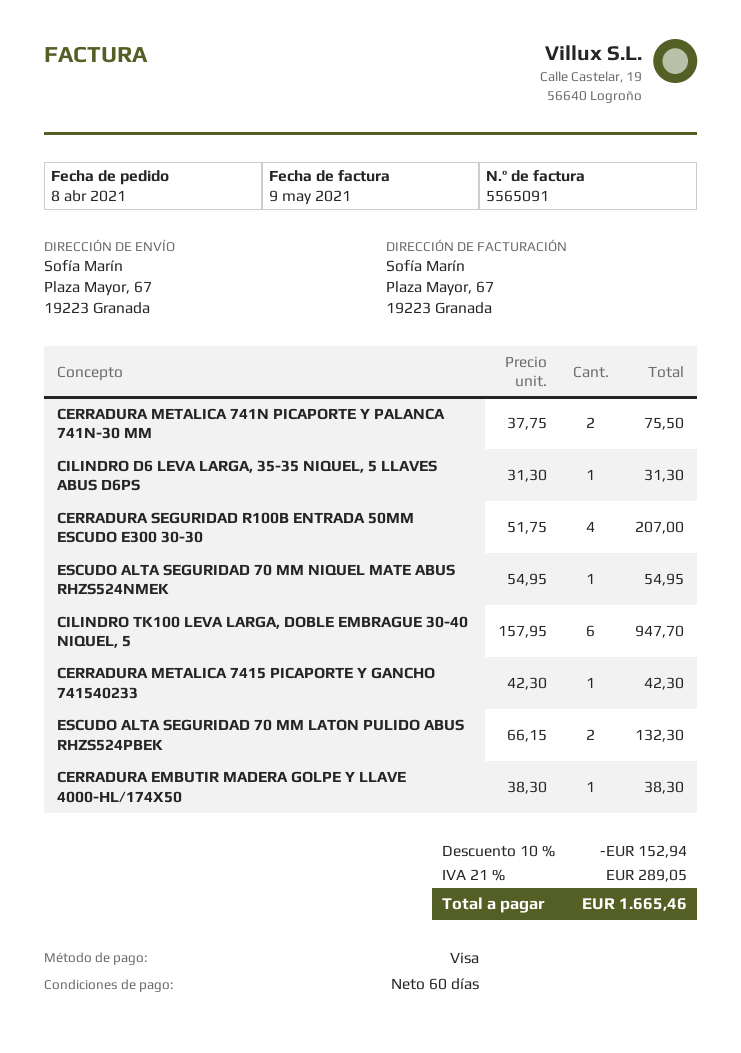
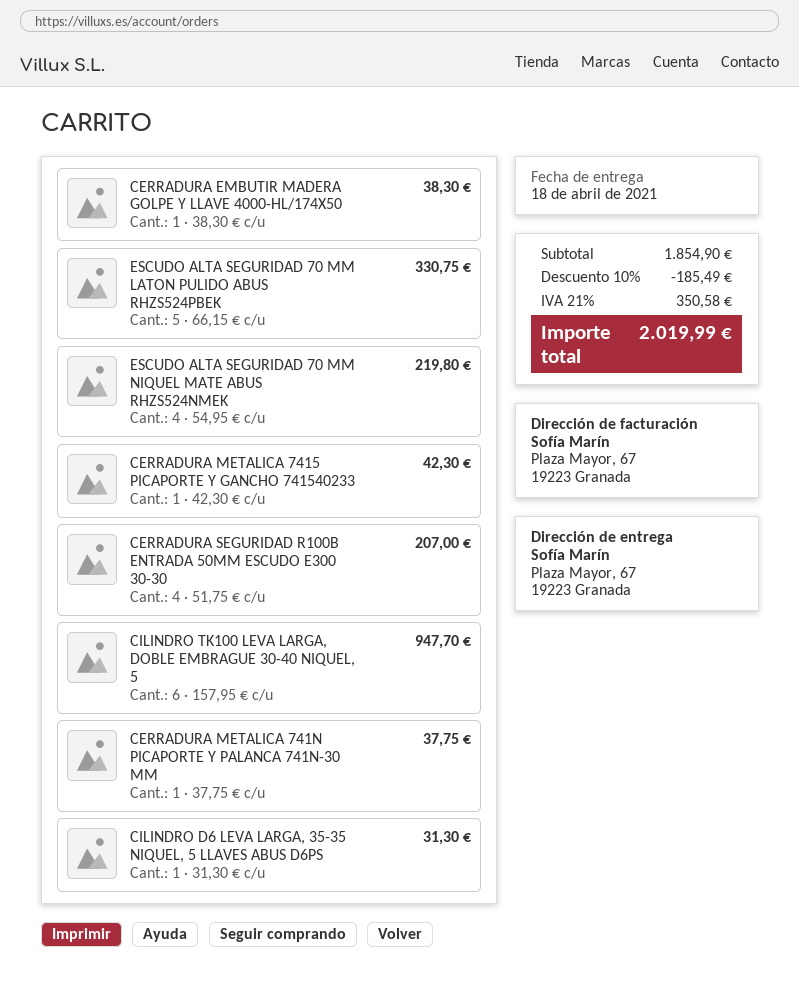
CERRADURA METALICA 741N PICAPORTE Y PALANCA 741N-30 MM: 2 x 37.75 = 75.50 -> 1 x 37.75 = 37.75
ESCUDO ALTA SEGURIDAD 70 MM NIQUEL MATE ABUS RHZS524NMEK: 1 x 54.95 = 54.95 -> 4 x 54.95 = 219.80
ESCUDO ALTA SEGURIDAD 70 MM LATON PULIDO ABUS RHZS524PBEK: 2 x 66.15 = 132.30 -> 5 x 66.15 = 330.75
discount: 10% = 152.94 -> 10% = 185.49
tax: 21% = 289.05 -> 21% = 350.58
total: 1665.46 -> 2019.99

